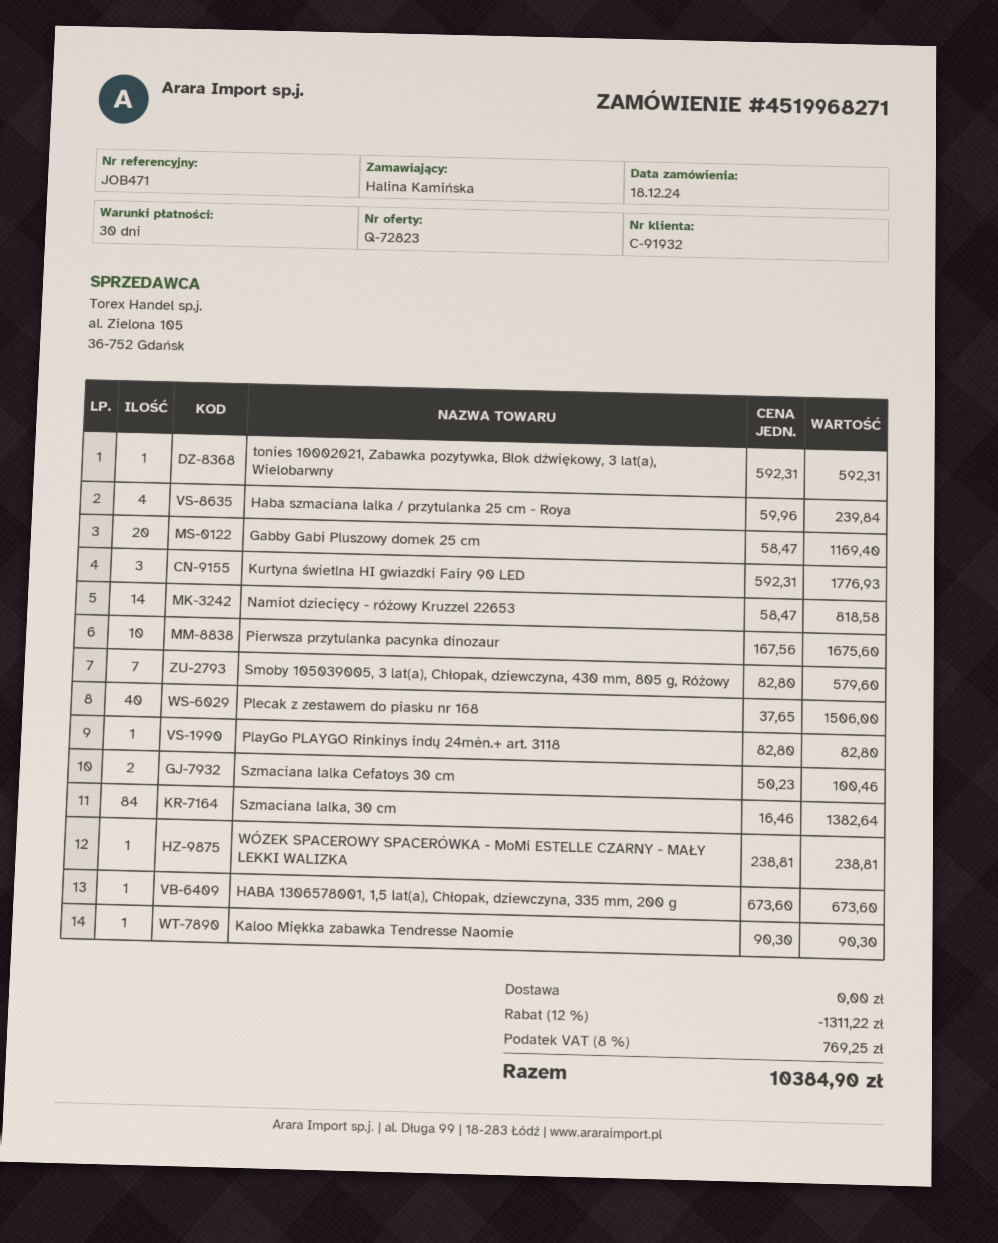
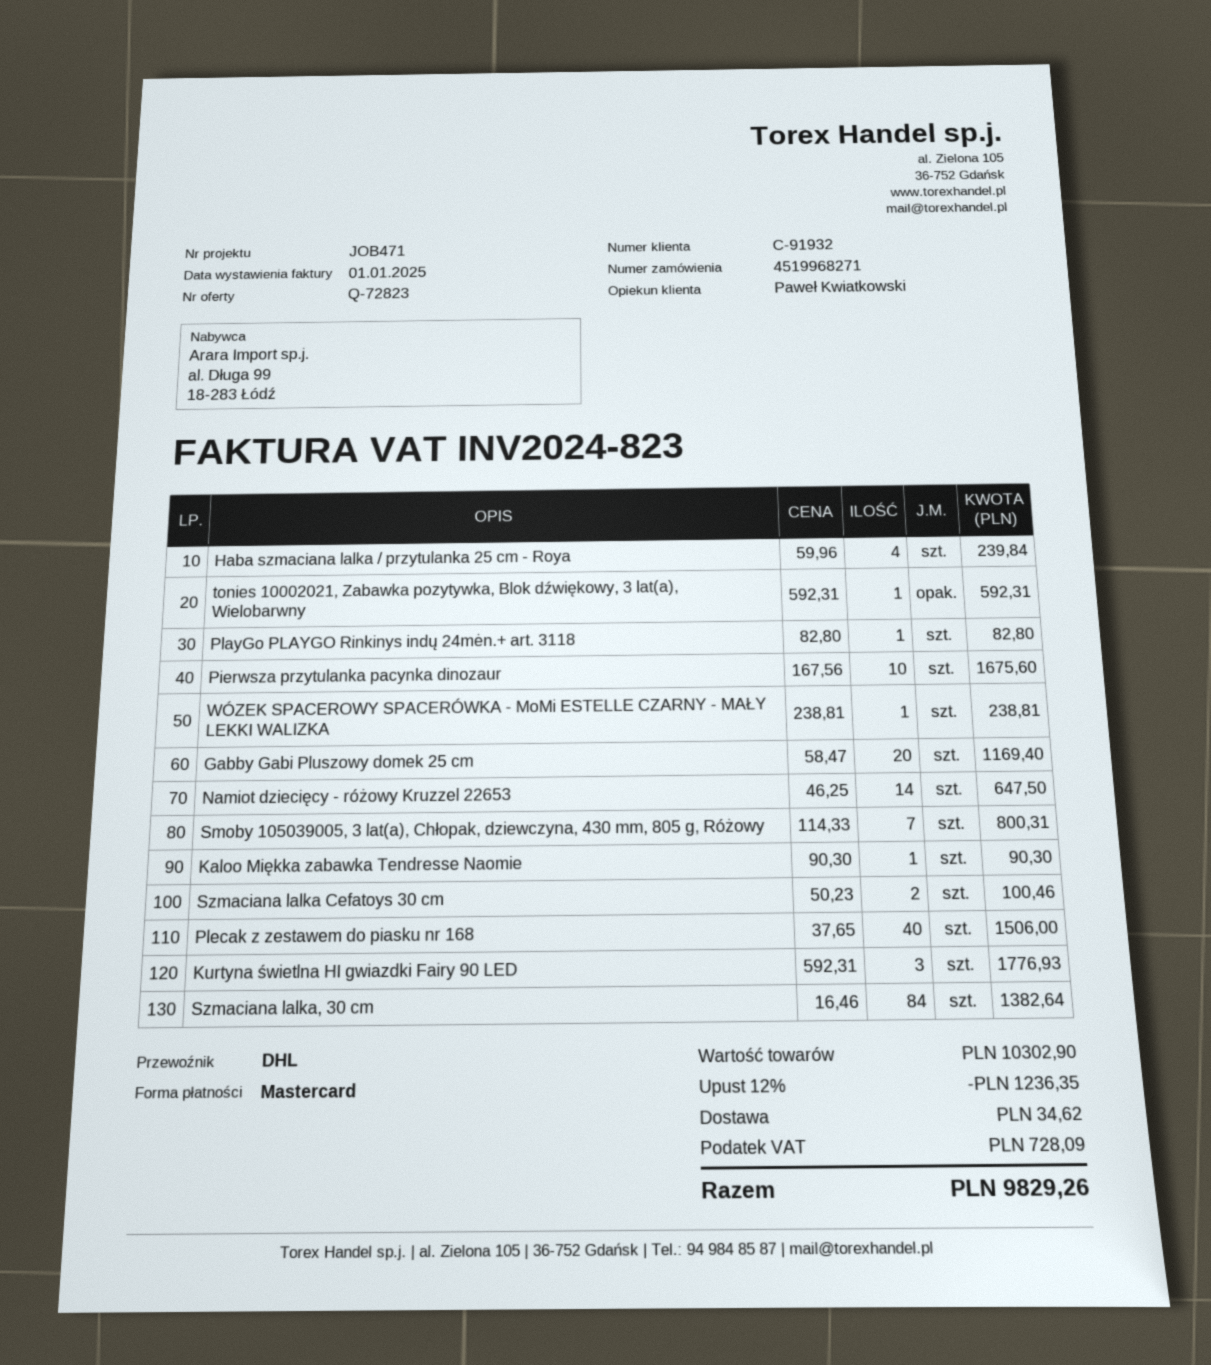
Namiot dziecięcy - różowy Kruzzel 22653: 14 x 58.47 = 818.58 -> 14 x 46.25 = 647.50
Smoby 105039005, 3 lat(a), Chłopak, dziewczyna, 430 mm, 805 g, Różowy: 7 x 82.80 = 579.60 -> 7 x 114.33 = 800.31
HABA 1306578001, 1,5 lat(a), Chłopak, dziewczyna, 335 mm, 200 g: 1 x 673.60 = 673.60 -> none
discount: 12% = 1311.22 -> 12% = 1236.35
shipping: 0.00 -> 34.62
tax: 769.25 -> 728.09
total: 10384.90 -> 9829.26

